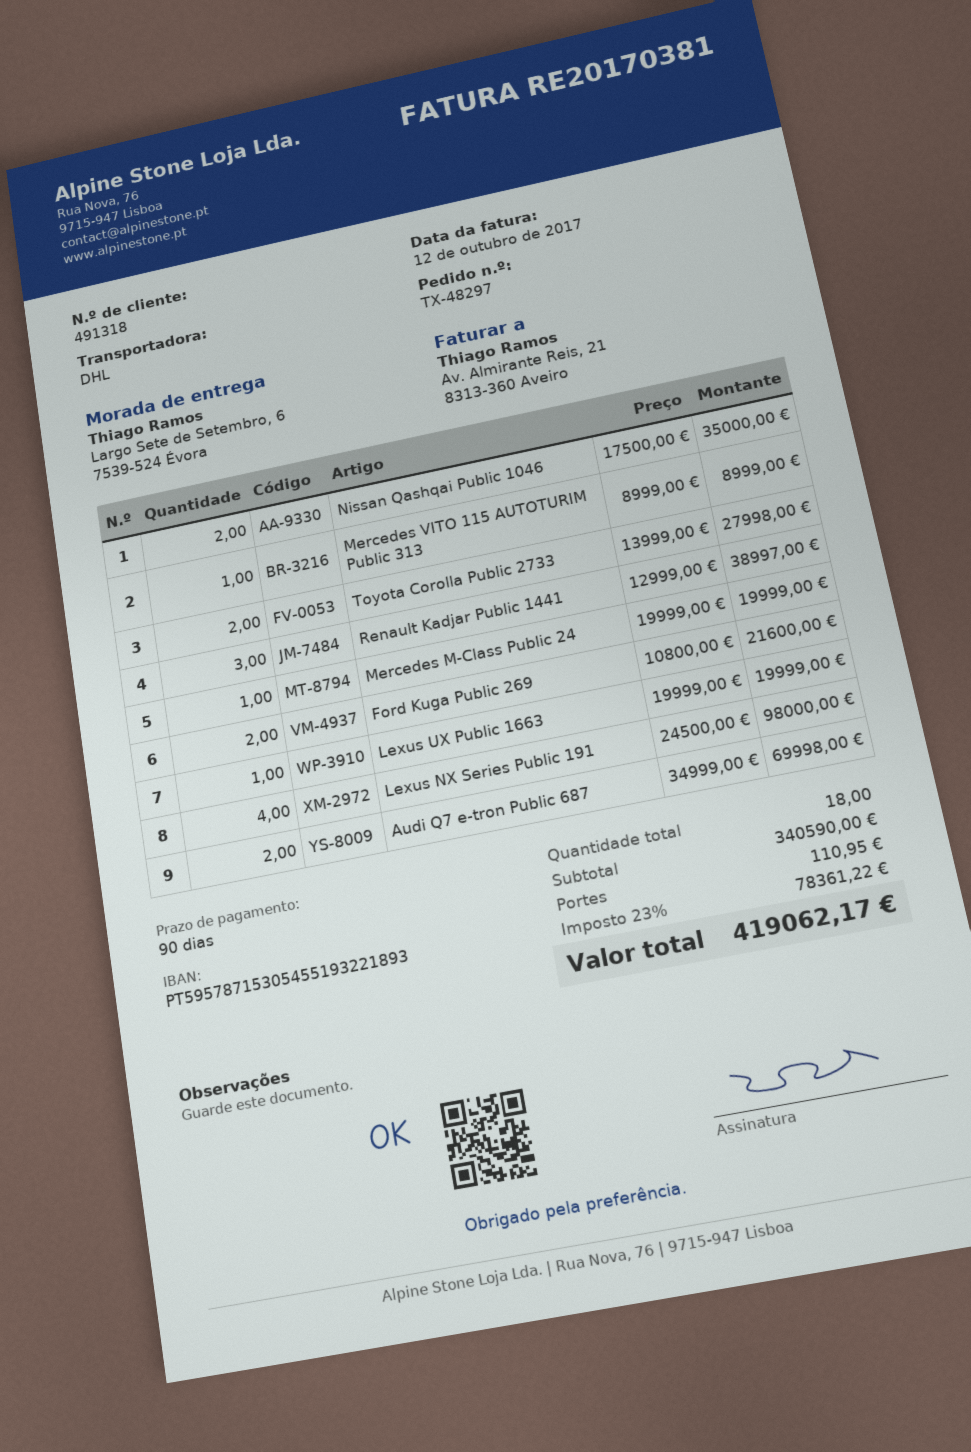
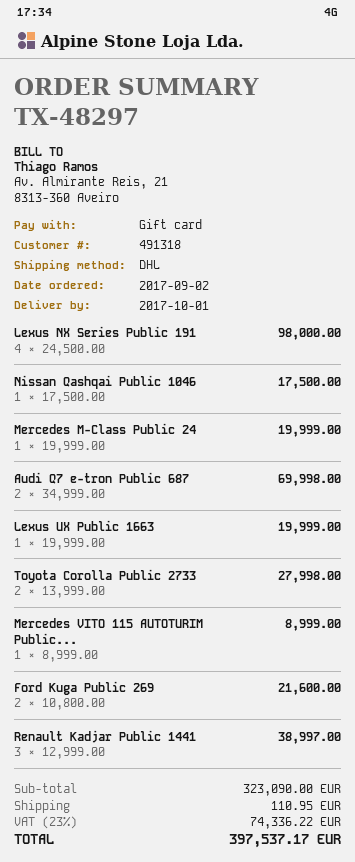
Nissan Qashqai Public 1046: 2 x 17500.00 = 35000.00 -> 1 x 17500.00 = 17500.00
subtotal: 340590.00 -> 323090.00
tax: 23% = 78361.22 -> 23% = 74336.22
total: 419062.17 -> 397537.17

